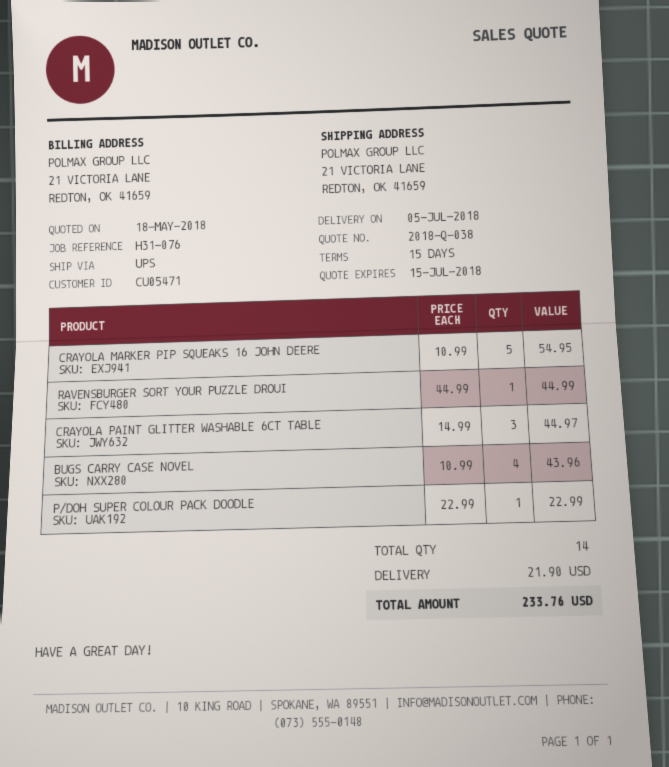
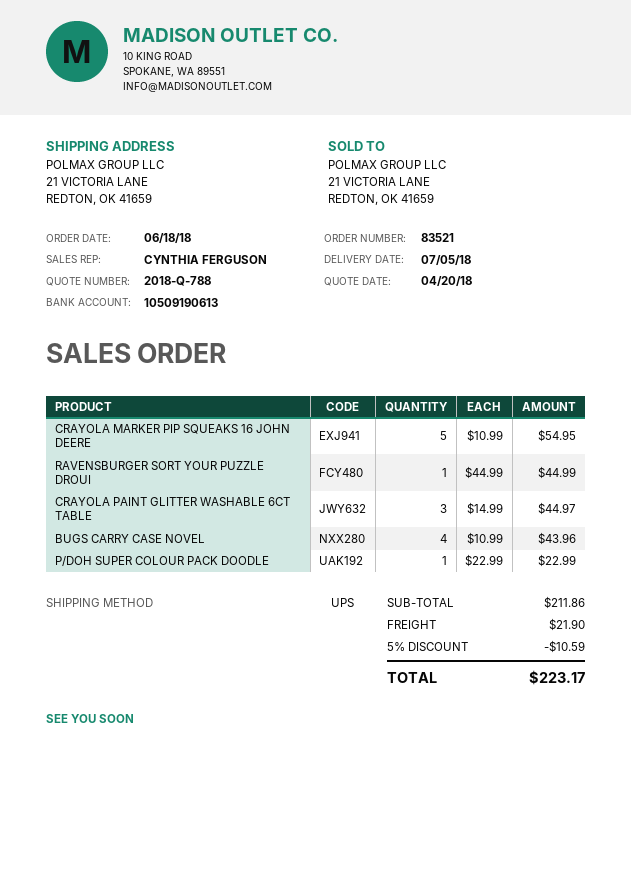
quote number: 2018-Q-038 -> 2018-Q-788
quote date: 2018-05-18 -> 2018-04-20
discount: none -> 5% = 10.59
total: 233.76 -> 223.17

